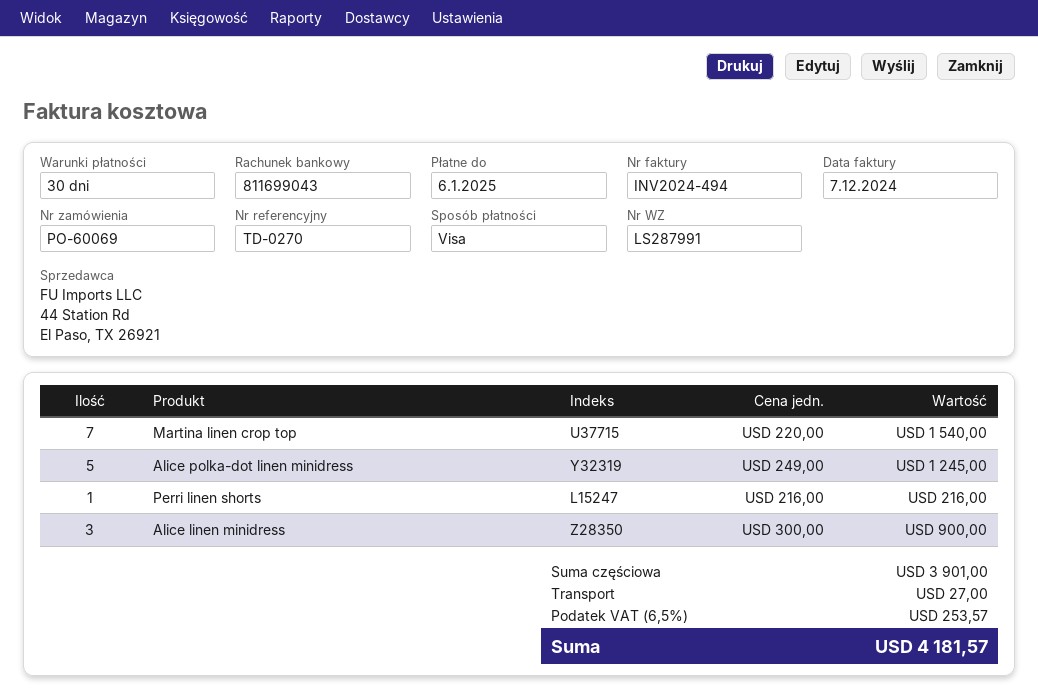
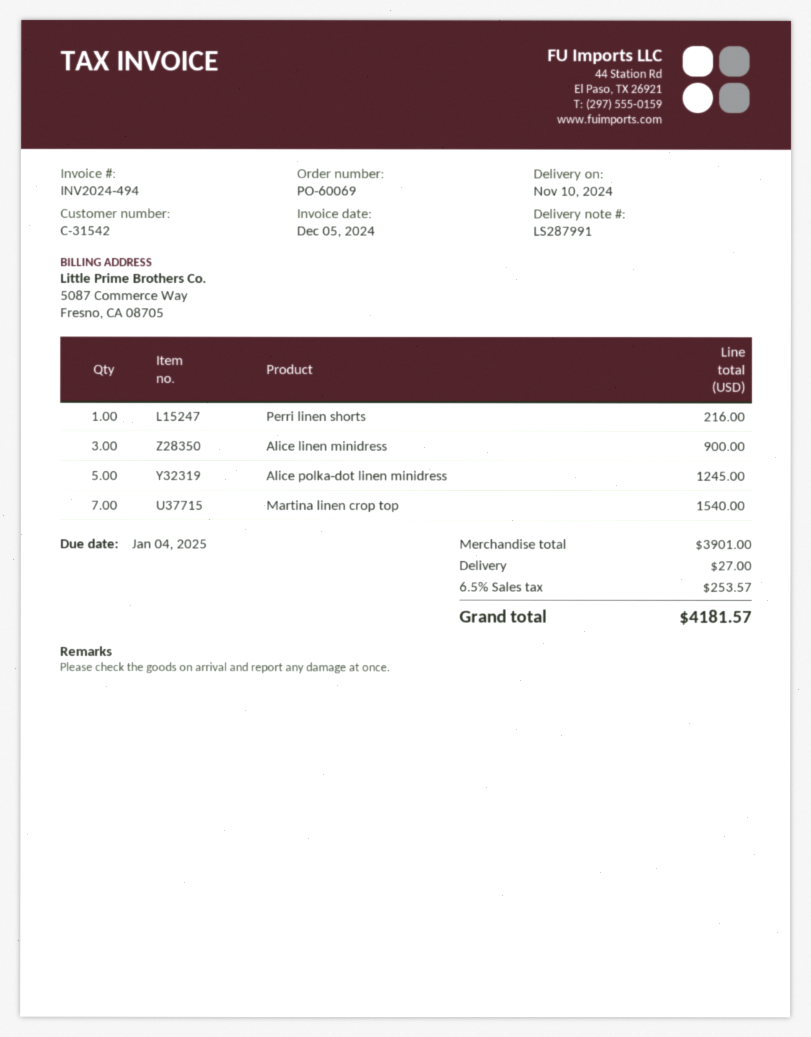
invoice date: 2024-12-07 -> 2024-12-05
due date: 2025-01-06 -> 2025-01-04

